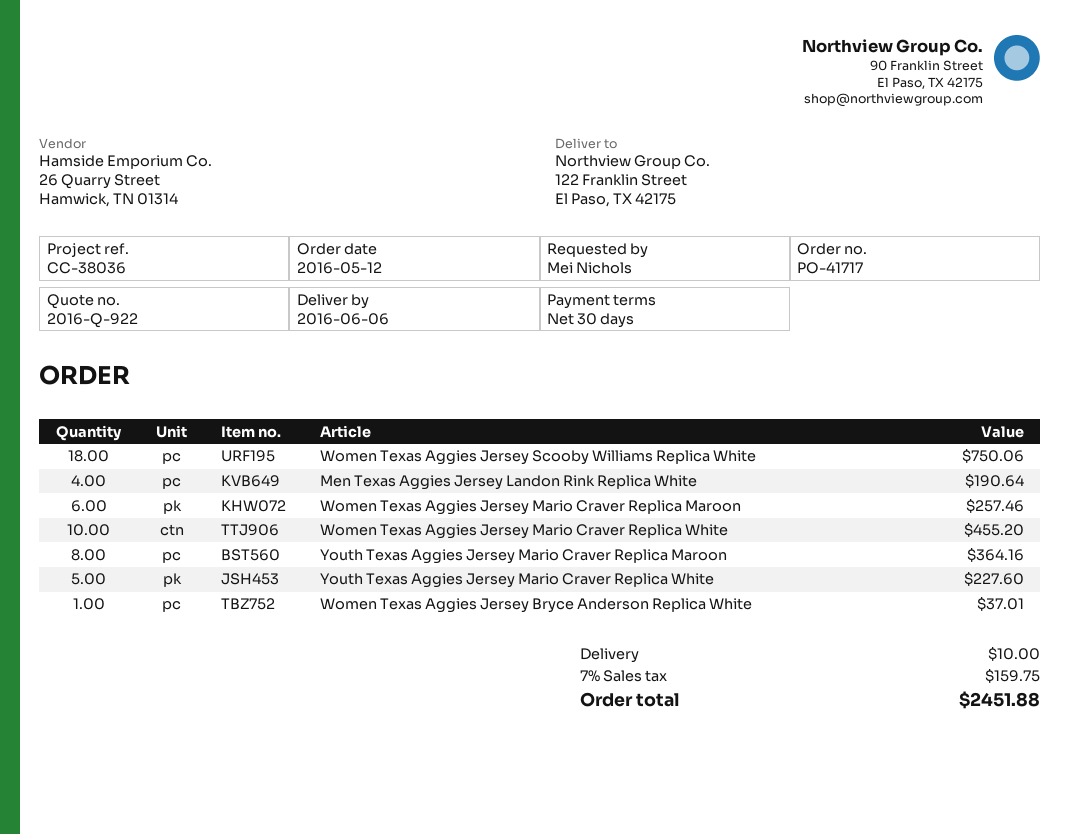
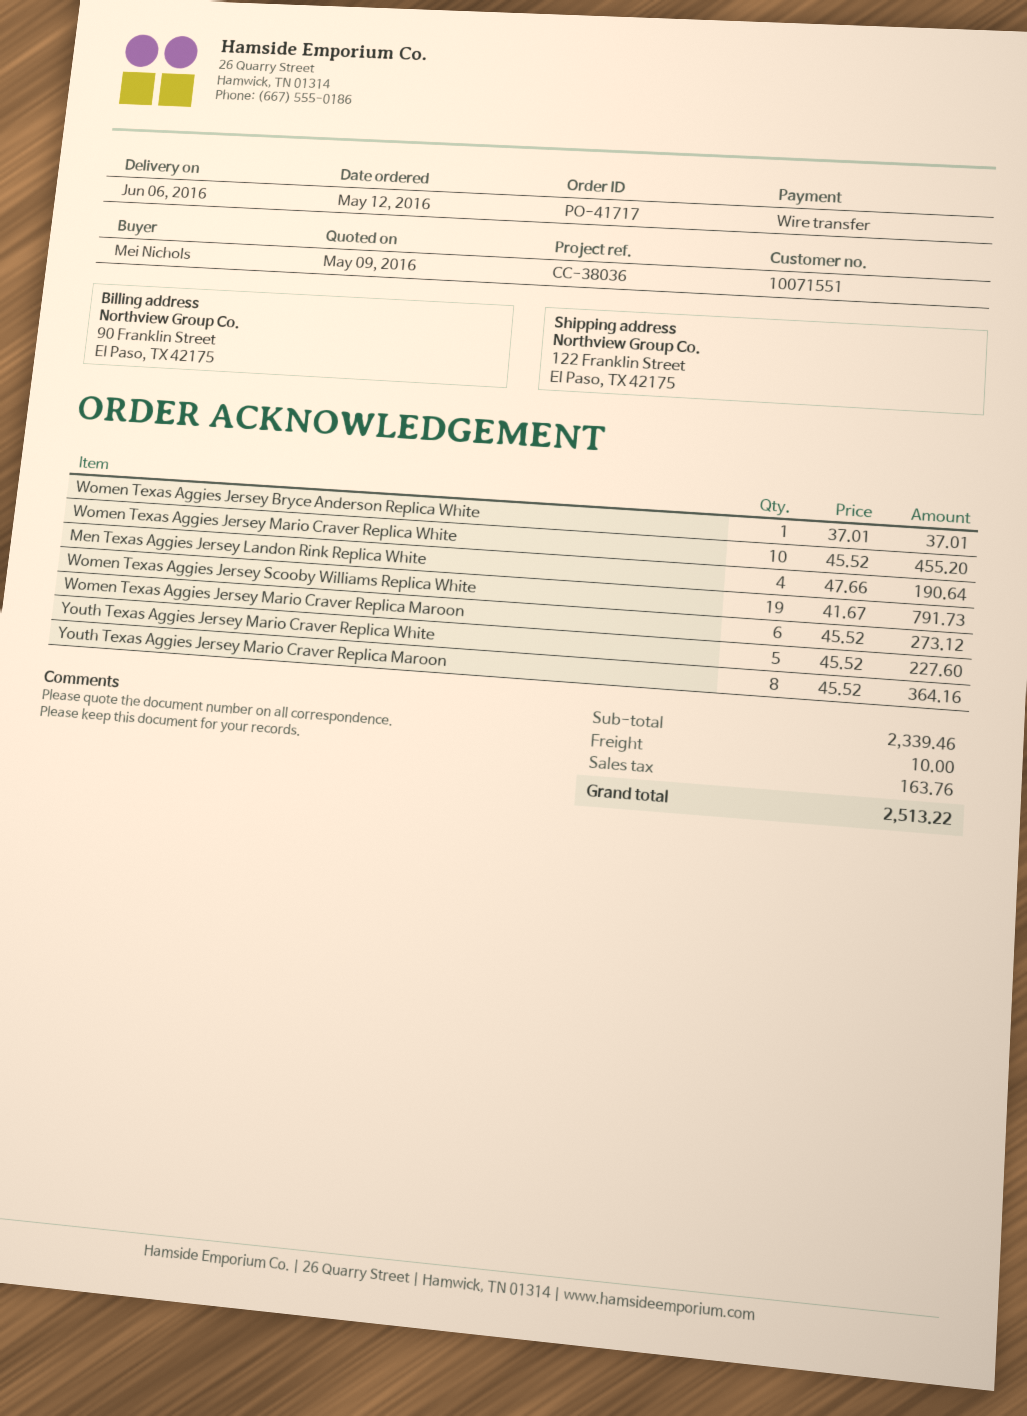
Women Texas Aggies Jersey Scooby Williams Replica White: 18 for 750.06 -> 19 for 791.73
Women Texas Aggies Jersey Mario Craver Replica Maroon: 6 for 257.46 -> 6 for 273.12
tax: 159.75 -> 163.76
total: 2451.88 -> 2513.22

